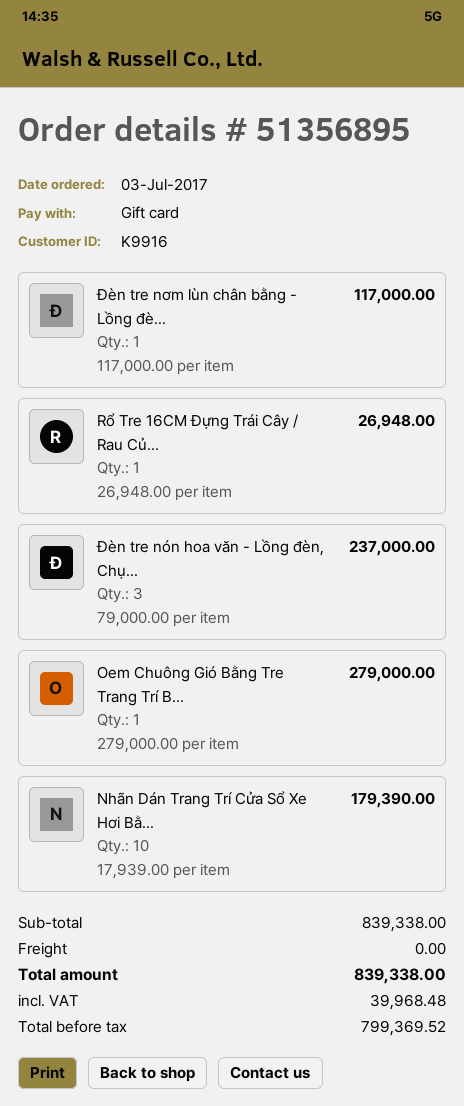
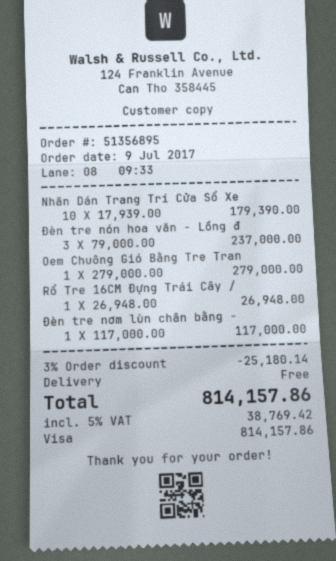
order date: 2017-07-03 -> 2017-07-09
payment method: gift card -> Visa
discount: none -> 3% = 25180.14
tax: 39968.48 -> 38769.42
total: 839338.00 -> 814157.86

